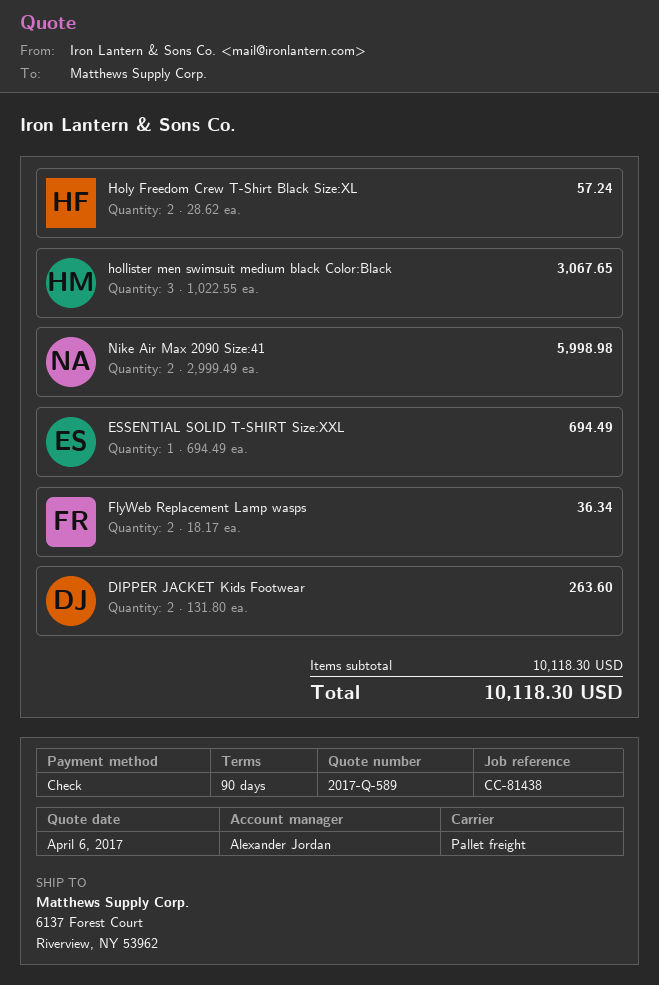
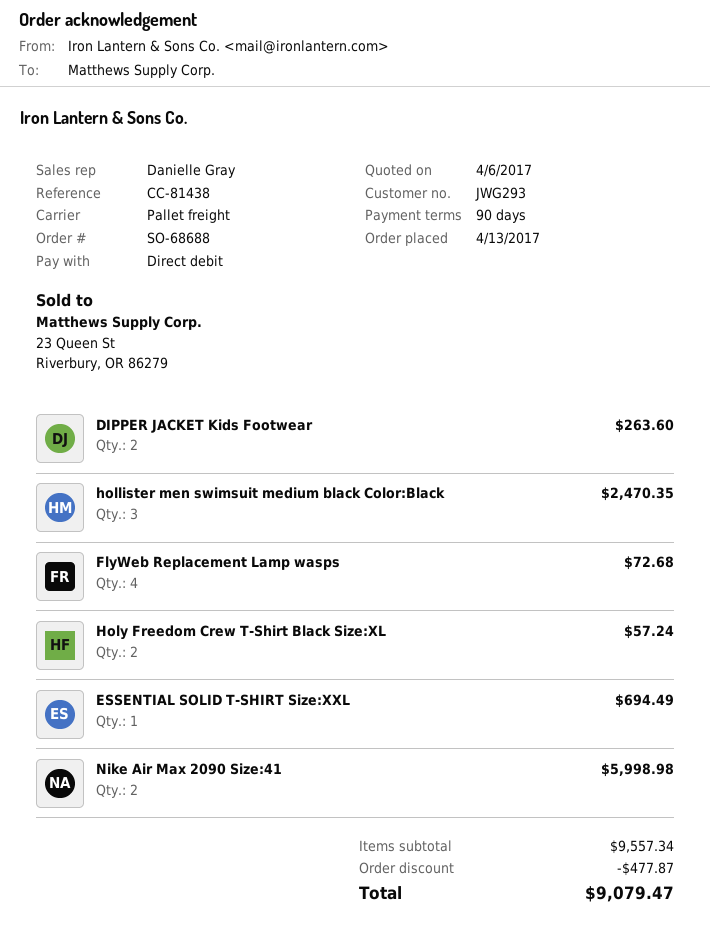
sales rep: Alexander Jordan -> Danielle Gray
payment method: cheque -> direct debit
hollister men swimsuit medium black Color:Black: 3 for 3067.65 -> 3 for 2470.35
FlyWeb Replacement Lamp wasps: 2 for 36.34 -> 4 for 72.68
subtotal: 10118.30 -> 9557.34
discount: none -> 477.87
total: 10118.30 -> 9079.47

